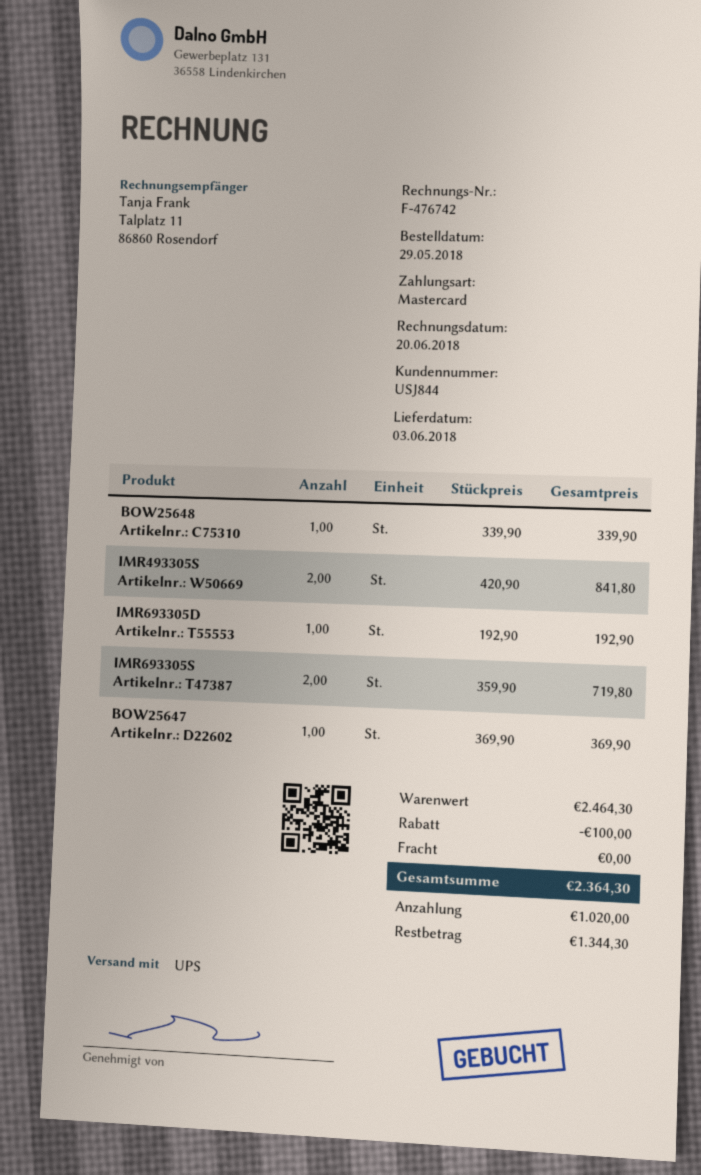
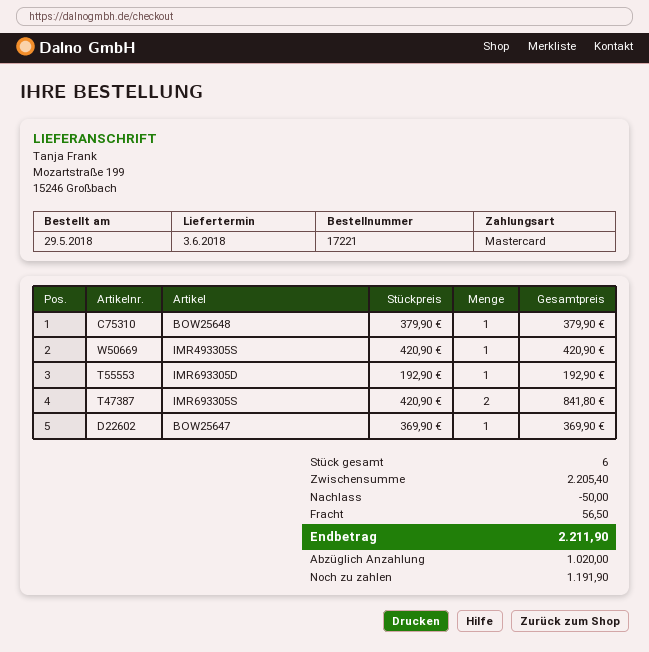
BOW25648: 1 x 339.90 = 339.90 -> 1 x 379.90 = 379.90
IMR493305S: 2 x 420.90 = 841.80 -> 1 x 420.90 = 420.90
IMR693305S: 2 x 359.90 = 719.80 -> 2 x 420.90 = 841.80
subtotal: 2464.30 -> 2205.40
discount: 100.00 -> 50.00
shipping: 0.00 -> 56.50
total: 2364.30 -> 2211.90
balance: 1344.30 -> 1191.90

